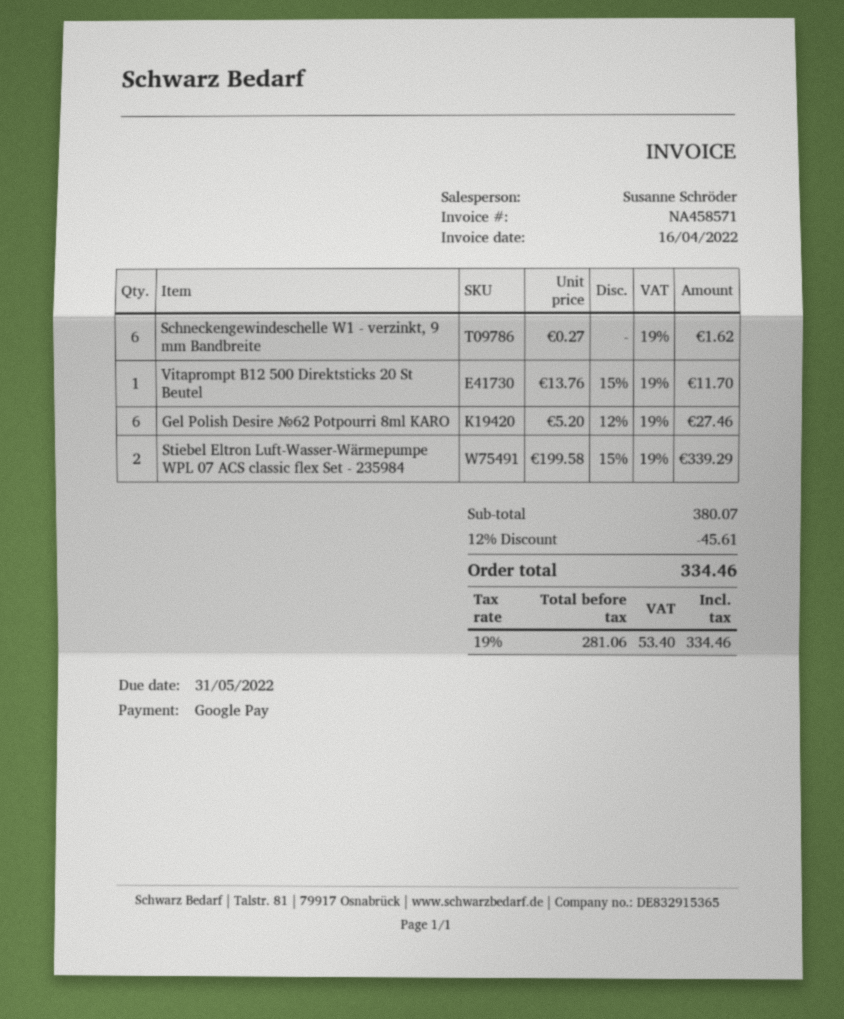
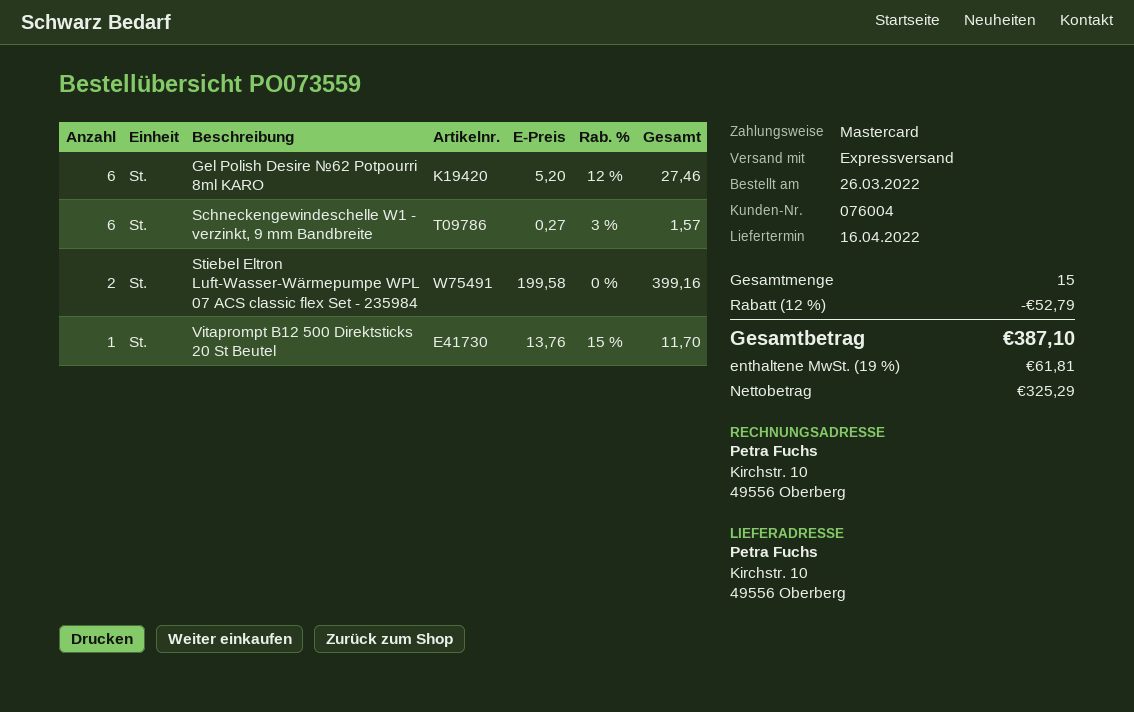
payment method: Google Pay -> Mastercard
Schneckengewindeschelle W1 - verzinkt, 9 mm Bandbreite: 6 x 0.27 = 1.62 -> 6 x 0.27 - 3% = 1.57
Stiebel Eltron Luft-Wasser-Wärmepumpe WPL 07 ACS classic flex Set - 235984: 2 x 199.58 - 15% = 339.29 -> 2 x 199.58 = 399.16
discount: 12% = 45.61 -> 12% = 52.79
net: 281.06 -> 325.29
tax: 19% = 53.40 -> 19% = 61.81
total: 334.46 -> 387.10

